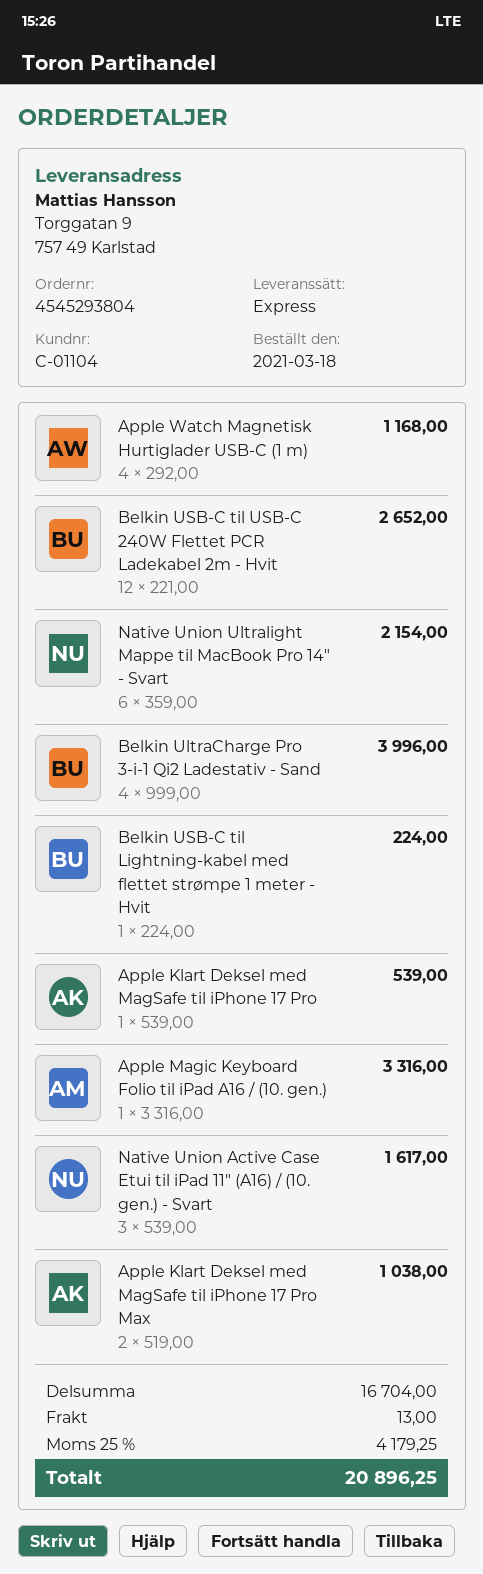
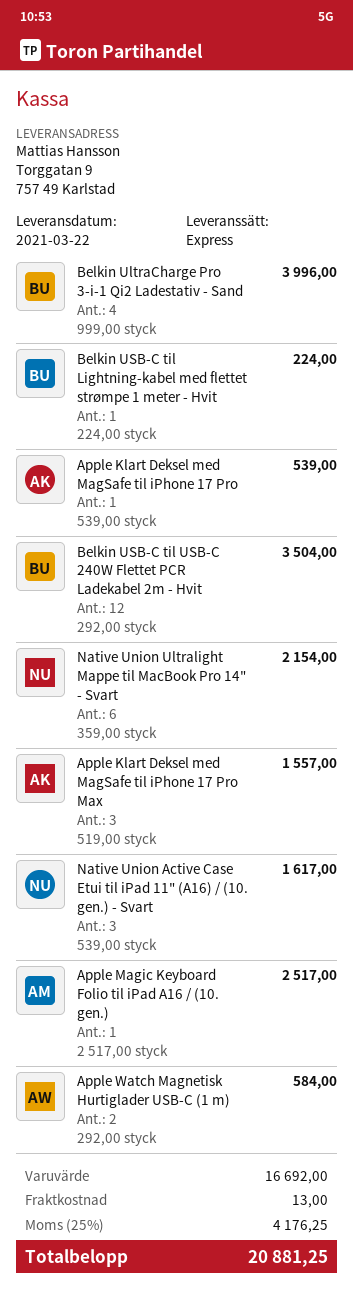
Apple Watch Magnetisk Hurtiglader USB-C (1 m): 4 x 292.00 = 1168.00 -> 2 x 292.00 = 584.00
Belkin USB-C til USB-C 240W Flettet PCR Ladekabel 2m - Hvit: 12 x 221.00 = 2652.00 -> 12 x 292.00 = 3504.00
Apple Magic Keyboard Folio til iPad A16 / (10. gen.): 1 x 3316.00 = 3316.00 -> 1 x 2517.00 = 2517.00
Apple Klart Deksel med MagSafe til iPhone 17 Pro Max: 2 x 519.00 = 1038.00 -> 3 x 519.00 = 1557.00
subtotal: 16704.00 -> 16692.00
tax: 25% = 4179.25 -> 25% = 4176.25
total: 20896.25 -> 20881.25

